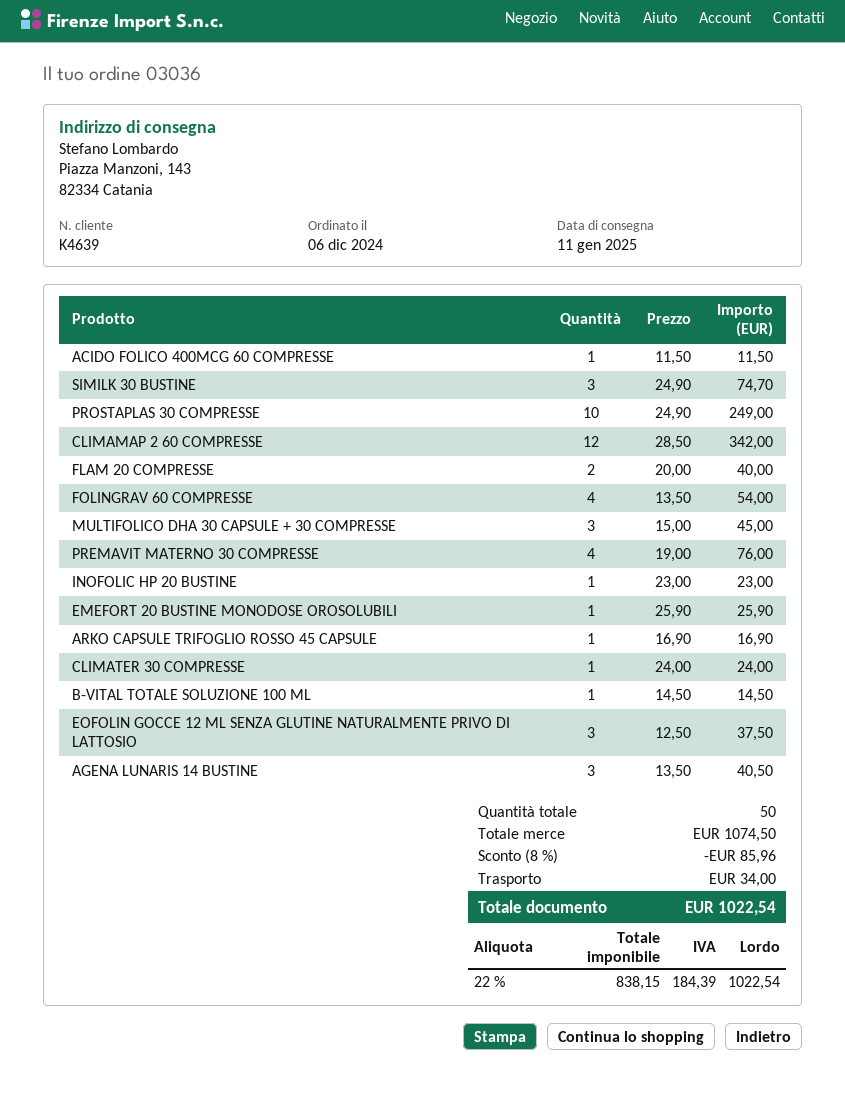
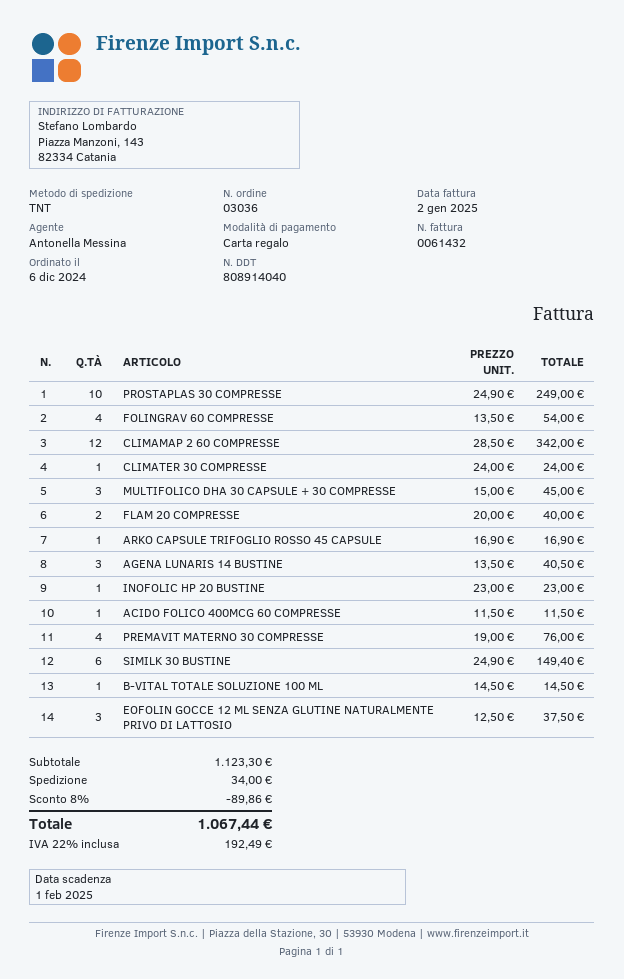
SIMILK 30 BUSTINE: 3 x 24.90 = 74.70 -> 6 x 24.90 = 149.40
EMEFORT 20 BUSTINE MONODOSE OROSOLUBILI: 1 x 25.90 = 25.90 -> none
subtotal: 1074.50 -> 1123.30
discount: 8% = 85.96 -> 8% = 89.86
tax: 22% = 184.39 -> 22% = 192.49
total: 1022.54 -> 1067.44

